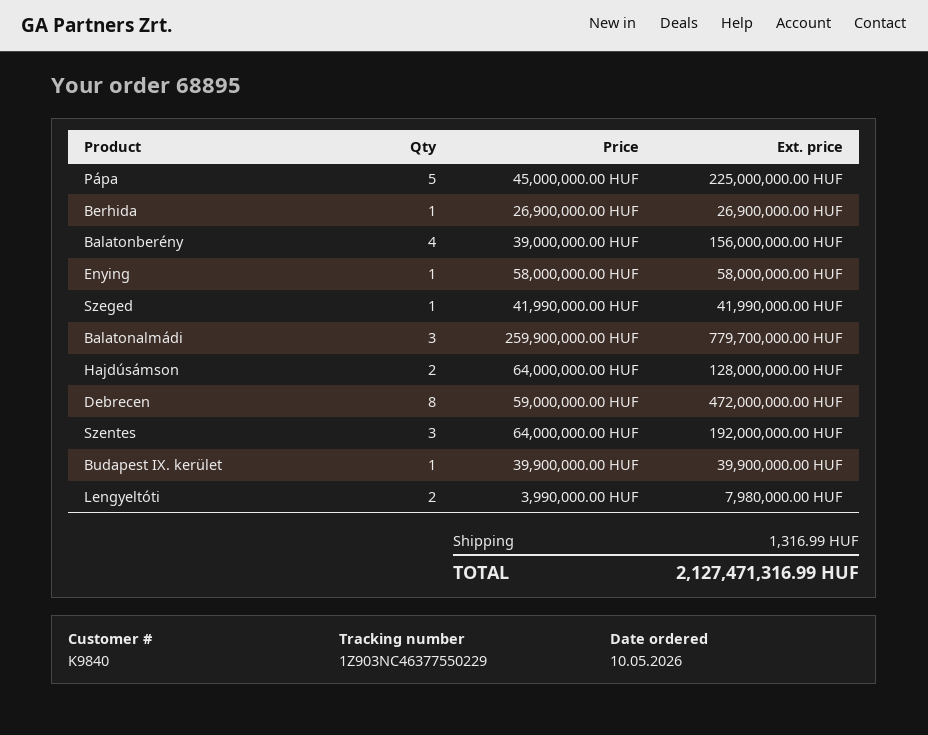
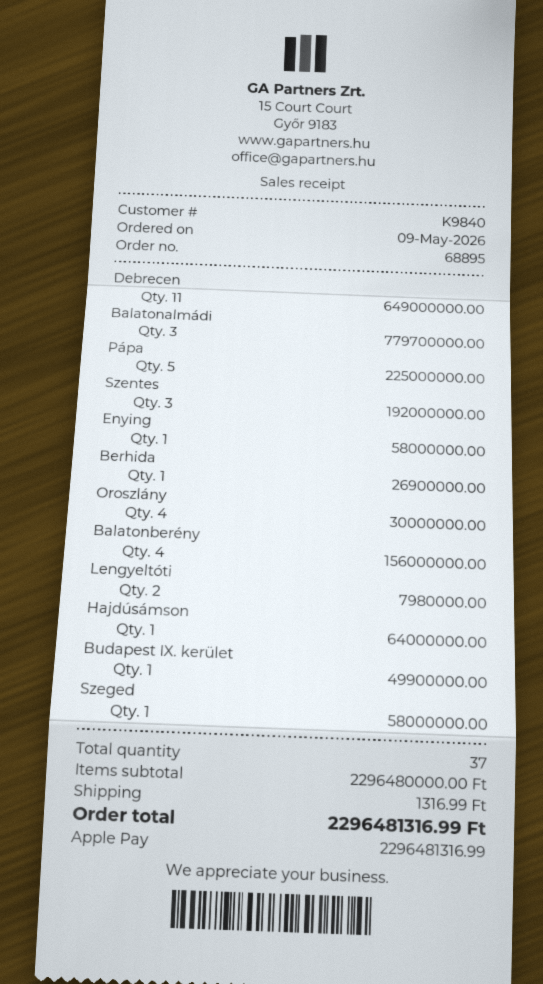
order date: 2026-05-10 -> 2026-05-09
Szeged: 1 for 41990000.00 -> 1 for 58000000.00
Hajdúsámson: 2 for 128000000.00 -> 1 for 64000000.00
Debrecen: 8 for 472000000.00 -> 11 for 649000000.00
Budapest IX. kerület: 1 for 39900000.00 -> 1 for 49900000.00
Oroszlány: none -> 4 for 30000000.00
total: 2127471316.99 -> 2296481316.99

